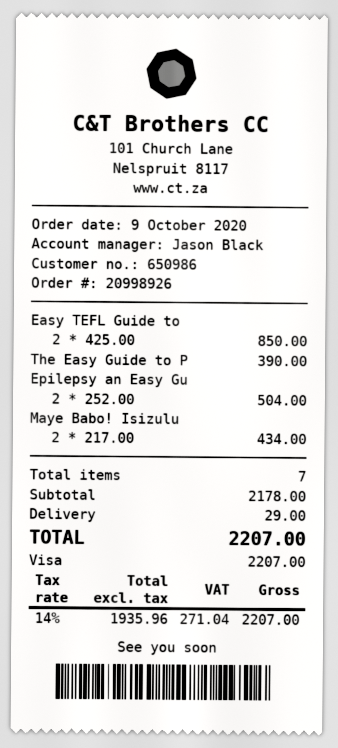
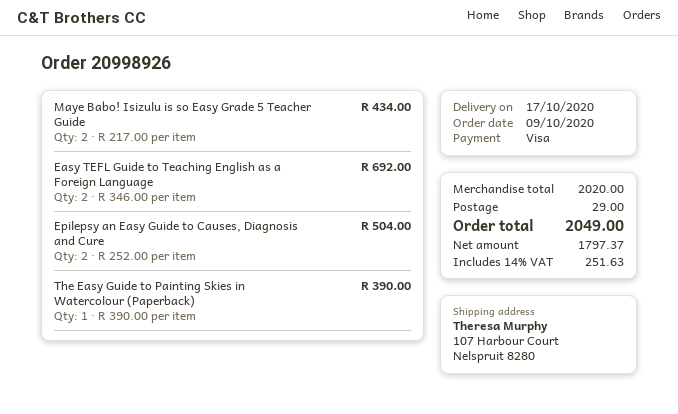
Easy TEFL Guide to: 2 x 425.00 = 850.00 -> 2 x 346.00 = 692.00
subtotal: 2178.00 -> 2020.00
net: 1935.96 -> 1797.37
tax: 14% = 271.04 -> 14% = 251.63
total: 2207.00 -> 2049.00

